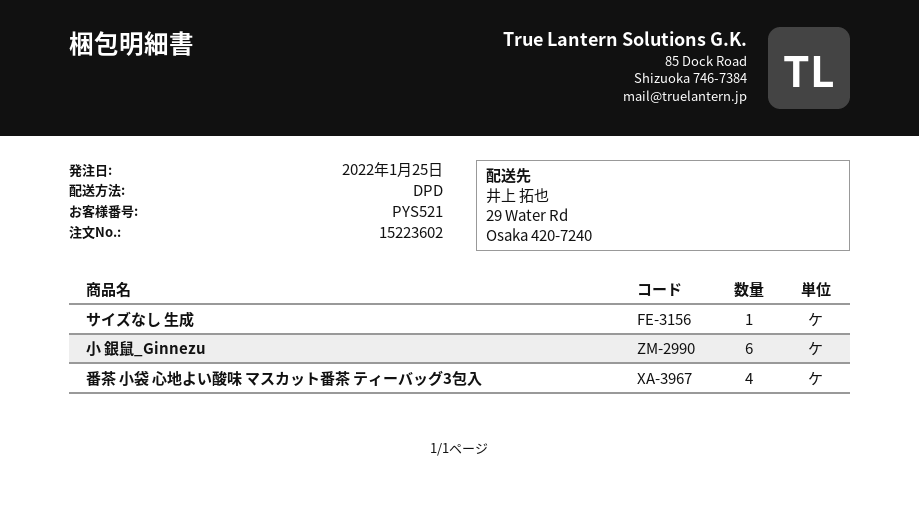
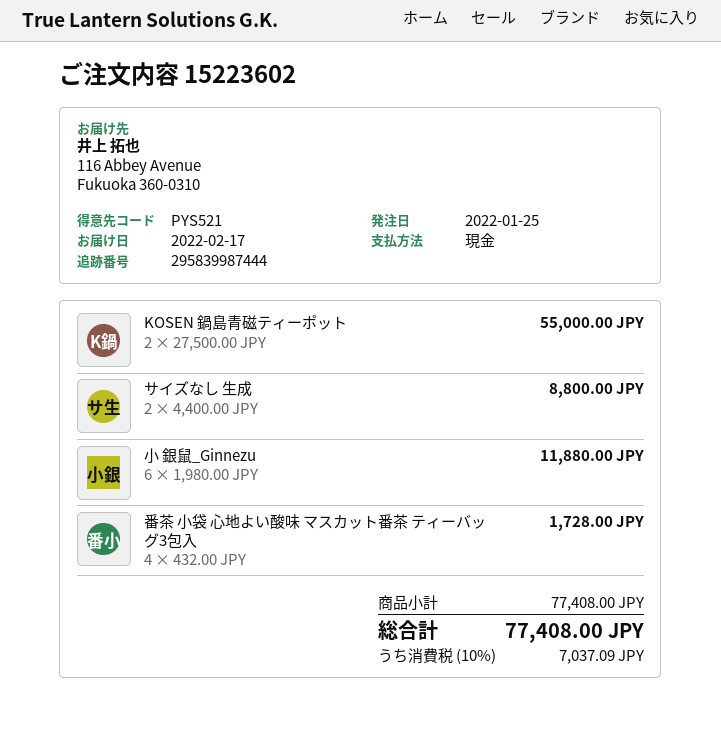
ship to: 29 Water Rd, Osaka 420-7240 -> 116 Abbey Avenue, Fukuoka 360-0310
サイズなし 生成: 1 -> 2
KOSEN 鍋島青磁ティーポット: none -> 2

